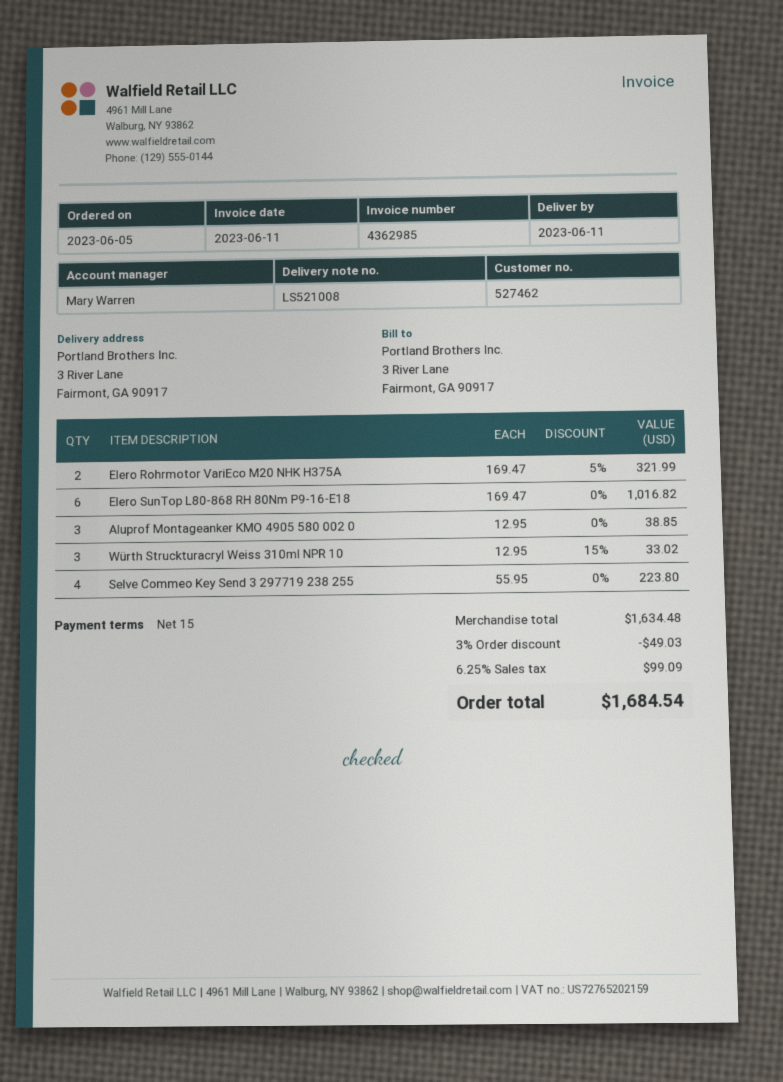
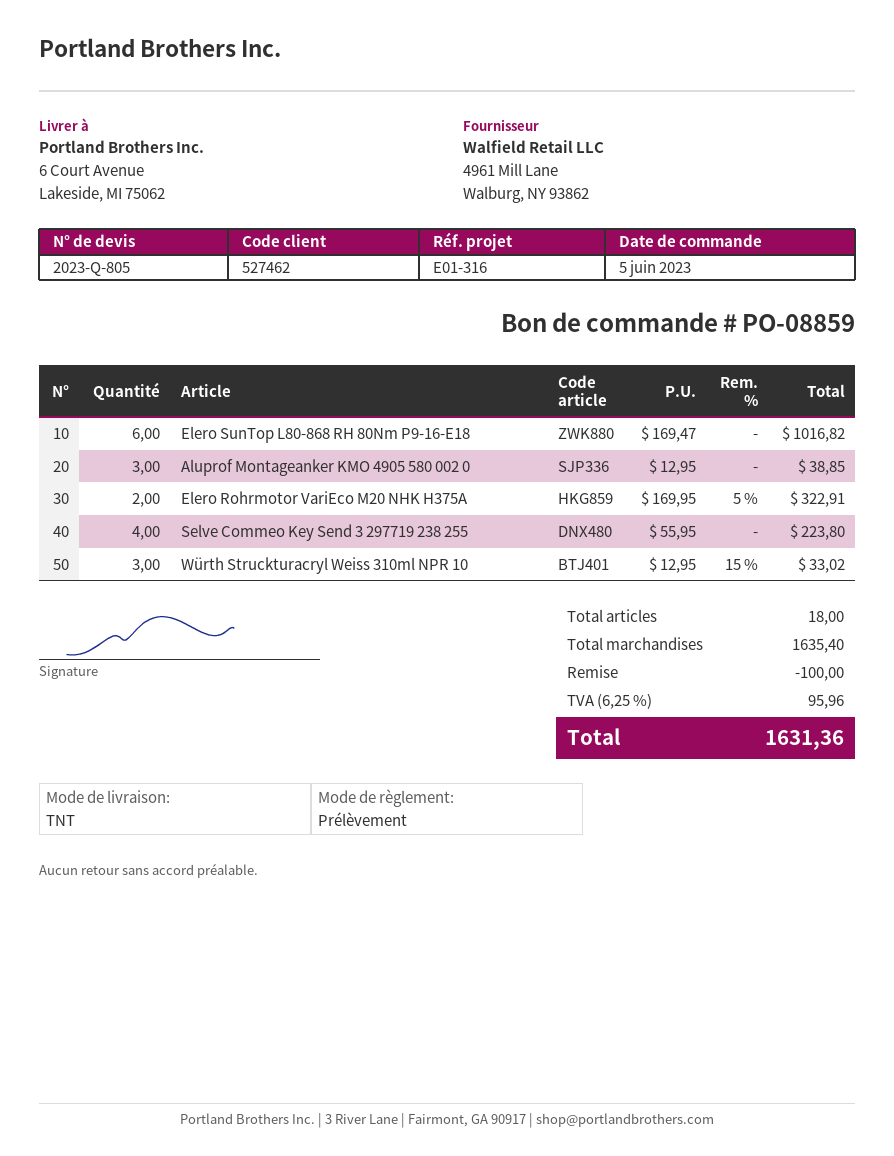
ship to: 3 River Lane, Fairmont, GA 90917 -> 6 Court Avenue, Lakeside, MI 75062
Elero Rohrmotor VariEco M20 NHK H375A: 2 x 169.47 - 5% = 321.99 -> 2 x 169.95 - 5% = 322.91
subtotal: 1634.48 -> 1635.40
discount: 49.03 -> 100.00
tax: 6.25% = 99.09 -> 6.25% = 95.96
total: 1684.54 -> 1631.36

